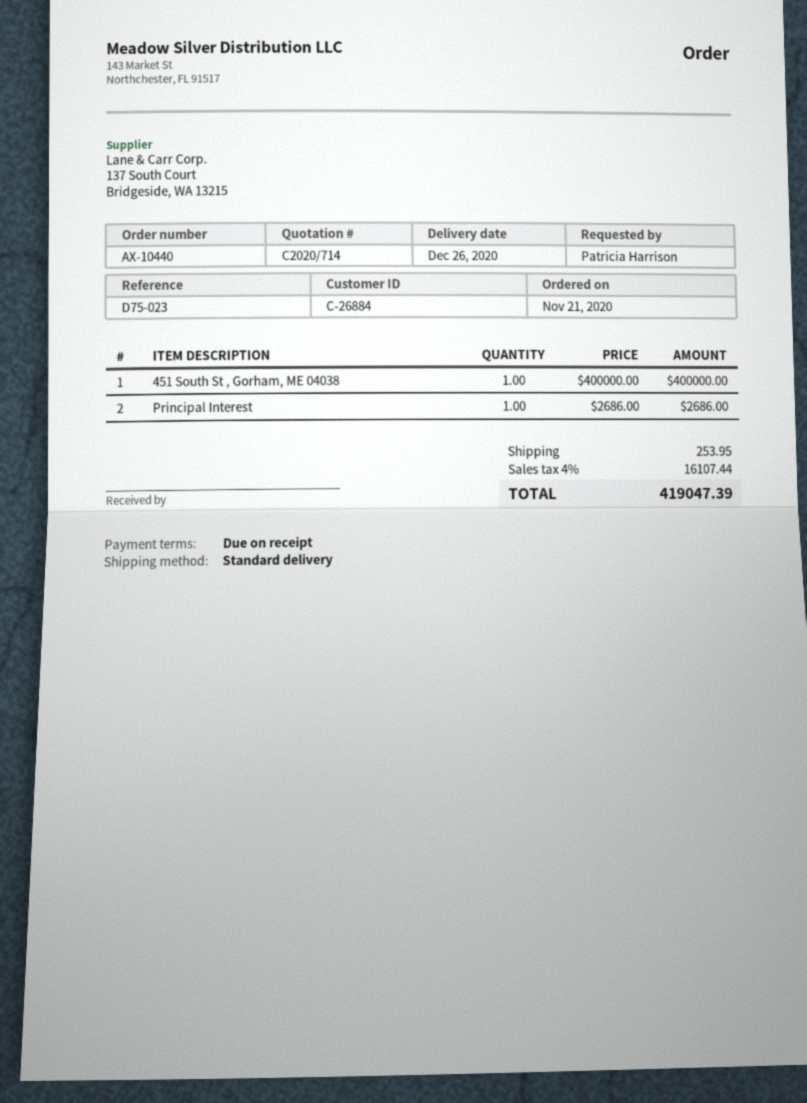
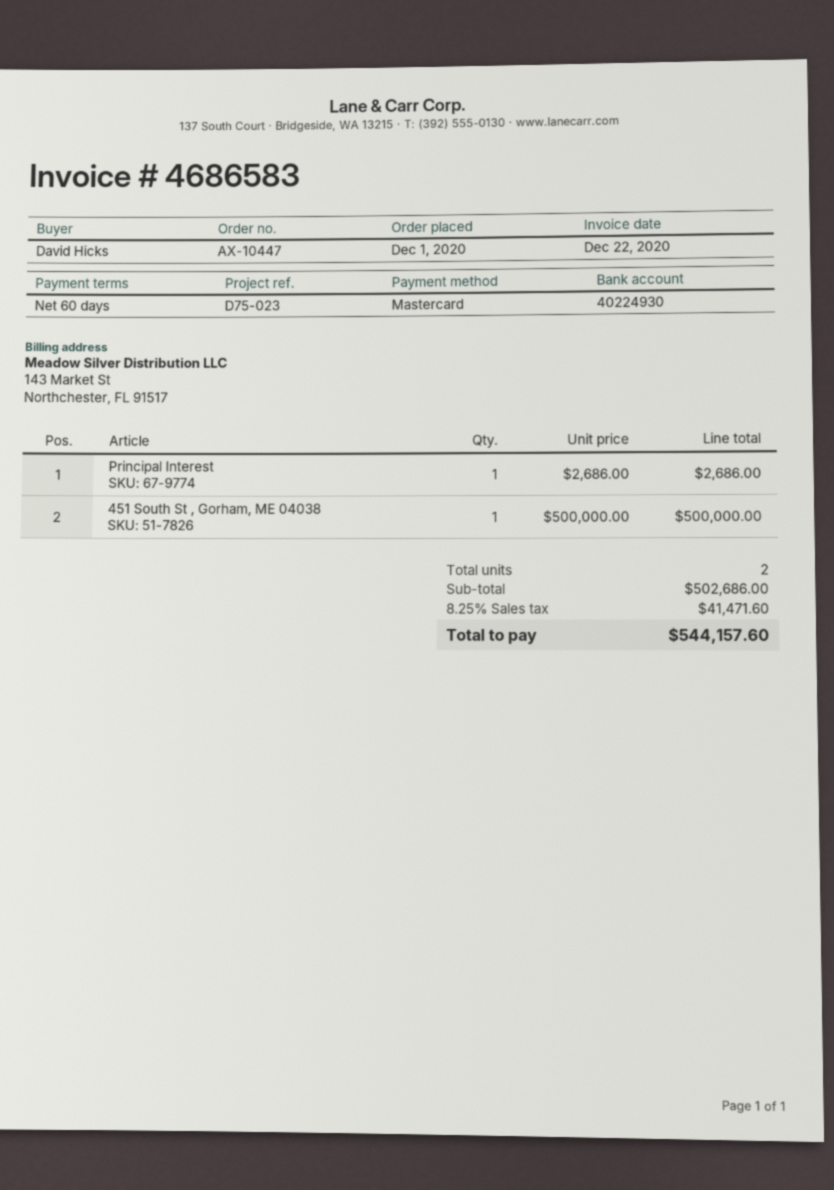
order number: AX-10440 -> AX-10447
order date: 2020-11-21 -> 2020-12-01
payment terms: on receipt -> 60 days
ordered by: Patricia Harrison -> David Hicks
451 South St , Gorham, ME 04038: 1 x 400000.00 = 400000.00 -> 1 x 500000.00 = 500000.00
shipping: 253.95 -> none
tax: 4% = 16107.44 -> 8.25% = 41471.60
total: 419047.39 -> 544157.60

